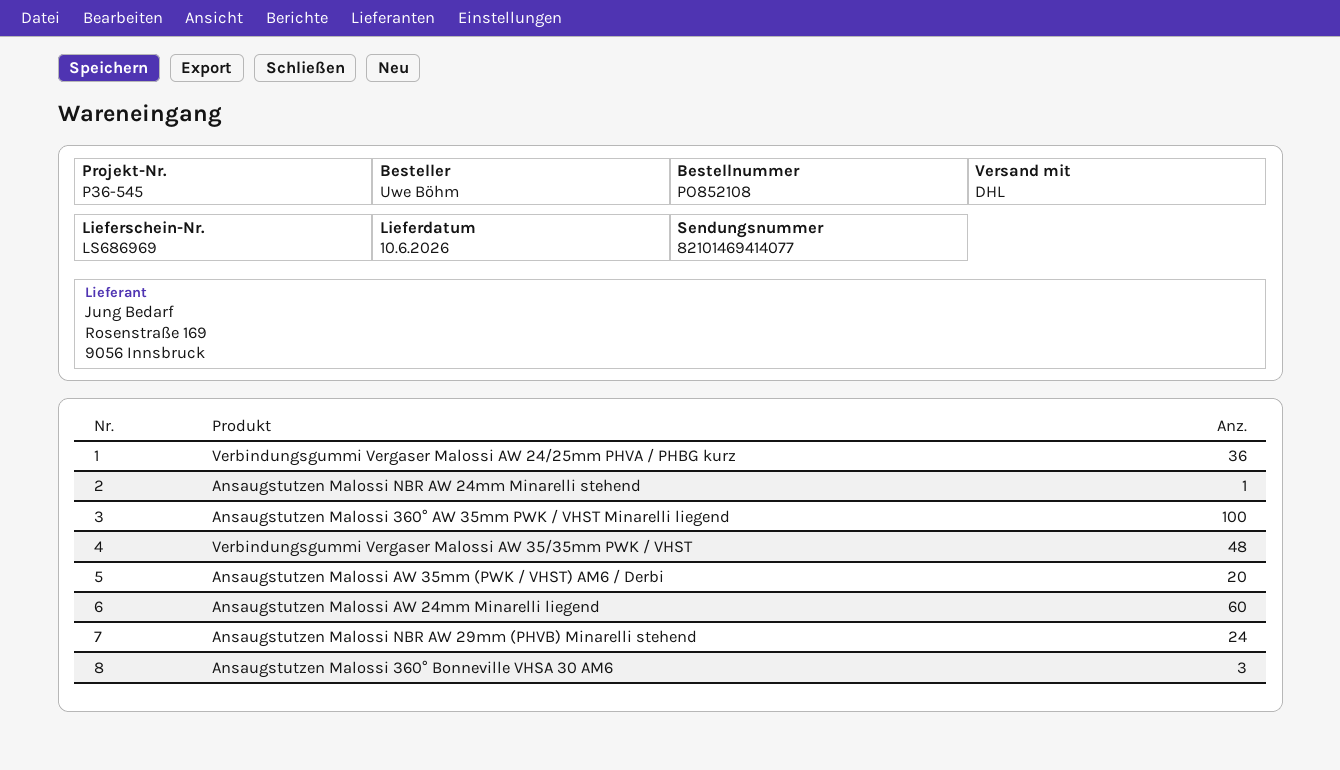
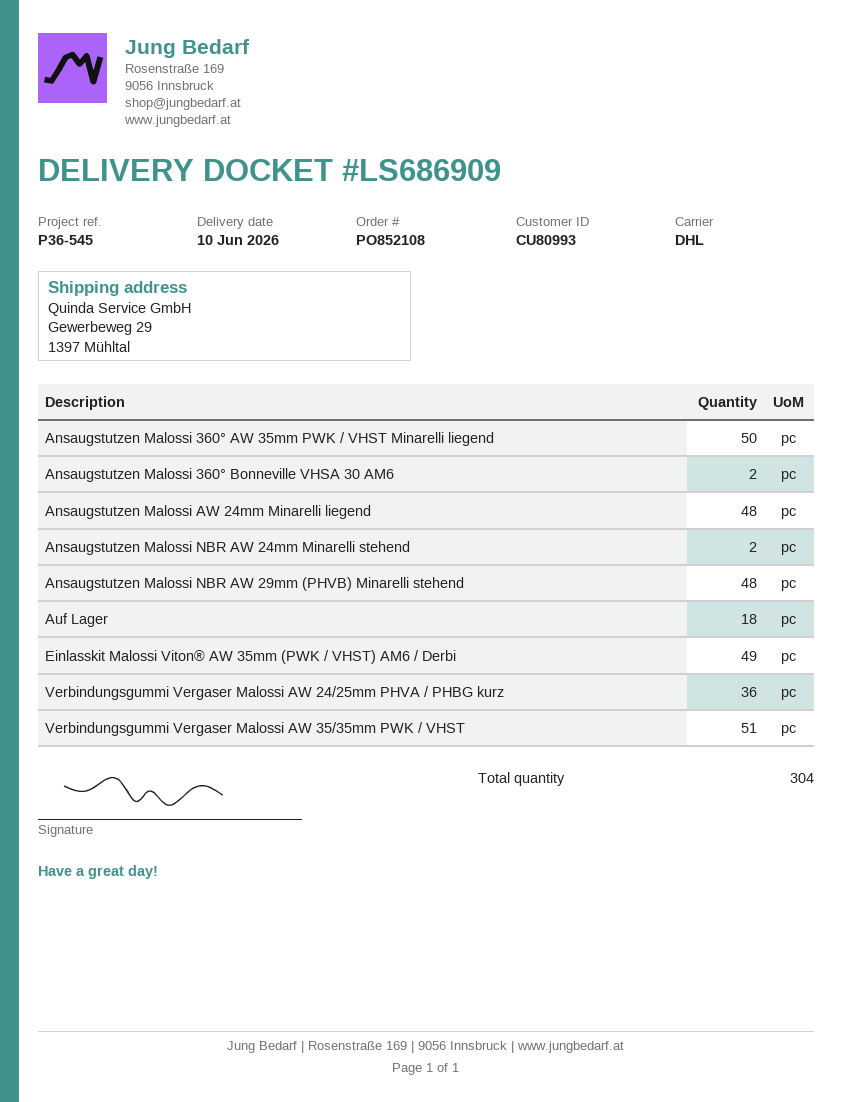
delivery note number: LS686969 -> LS686909
Ansaugstutzen Malossi NBR AW 24mm Minarelli stehend: 1 -> 2
Ansaugstutzen Malossi 360° AW 35mm PWK / VHST Minarelli liegend: 100 -> 50
Verbindungsgummi Vergaser Malossi AW 35/35mm PWK / VHST: 48 -> 51
Ansaugstutzen Malossi AW 35mm (PWK / VHST) AM6 / Derbi: 20 -> none
Ansaugstutzen Malossi AW 24mm Minarelli liegend: 60 -> 48
Ansaugstutzen Malossi NBR AW 29mm (PHVB) Minarelli stehend: 24 -> 48
Ansaugstutzen Malossi 360° Bonneville VHSA 30 AM6: 3 -> 2
Auf Lager: none -> 18
Einlasskit Malossi Viton® AW 35mm (PWK / VHST) AM6 / Derbi: none -> 49

